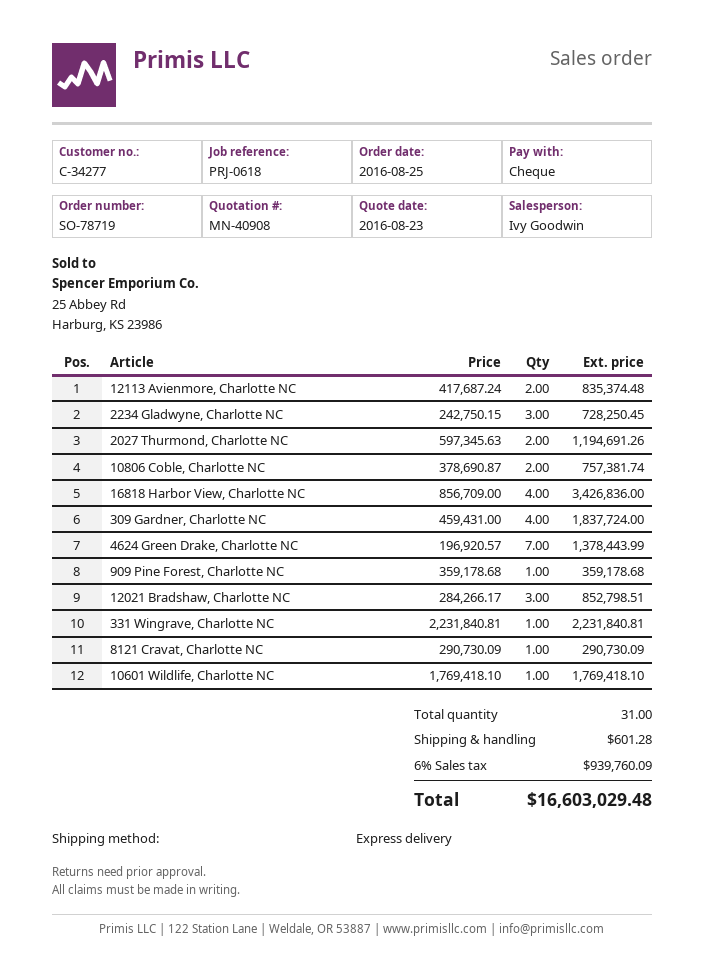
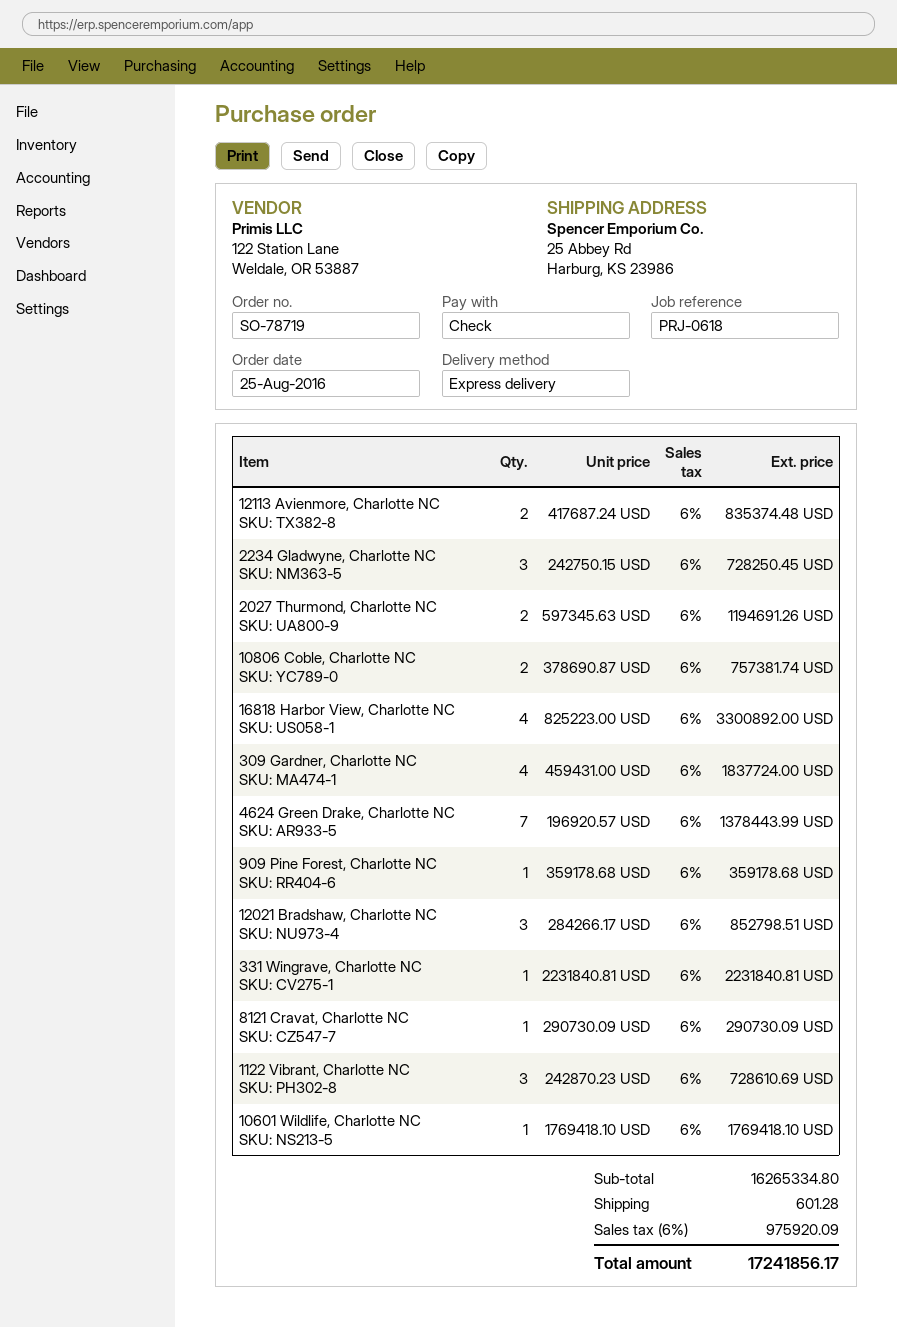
16818 Harbor View, Charlotte NC: 4 x 856709.00 = 3426836.00 -> 4 x 825223.00 = 3300892.00
1122 Vibrant, Charlotte NC: none -> 3 x 242870.23 = 728610.69
tax: 6% = 939760.09 -> 6% = 975920.09
total: 16603029.48 -> 17241856.17

